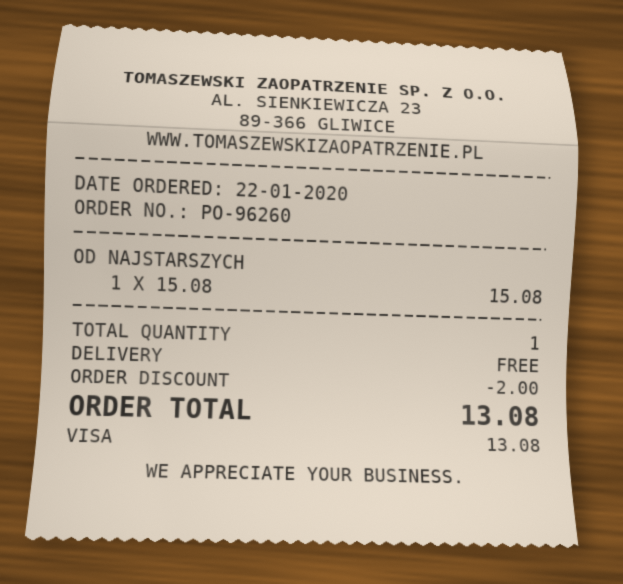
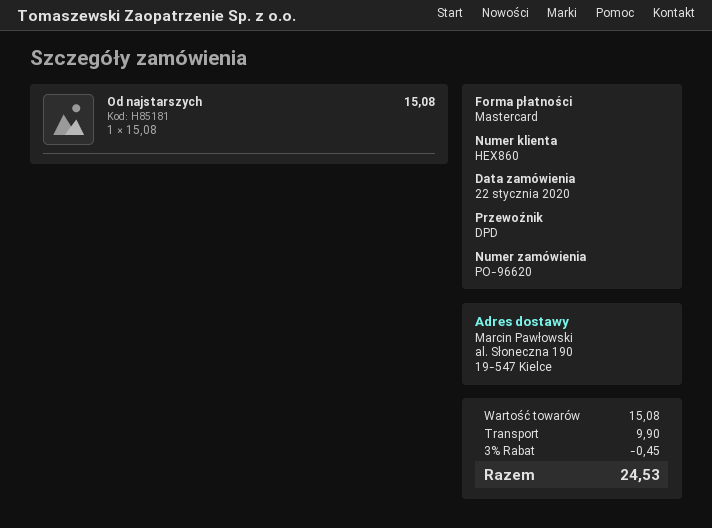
order number: PO-96260 -> PO-96620
payment method: Visa -> Mastercard
discount: 2.00 -> 0.45
shipping: 0.00 -> 9.90
total: 13.08 -> 24.53

